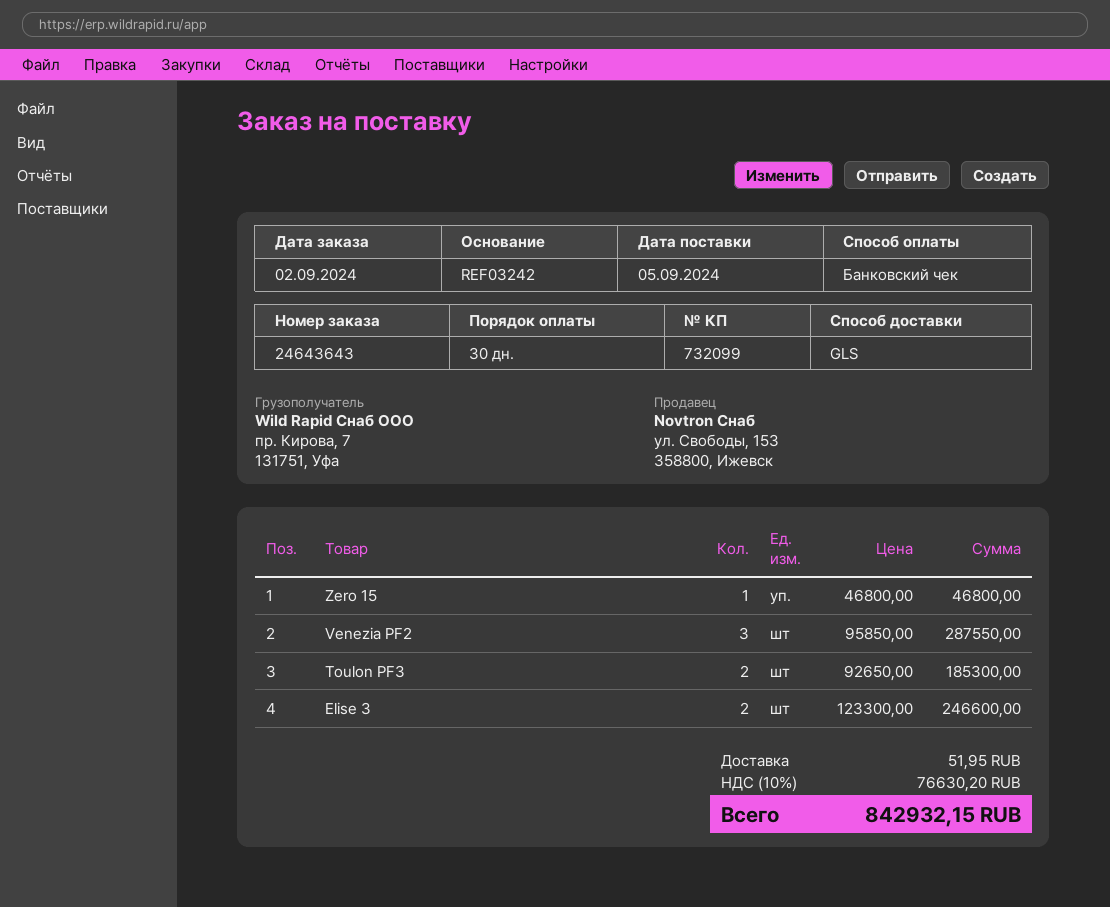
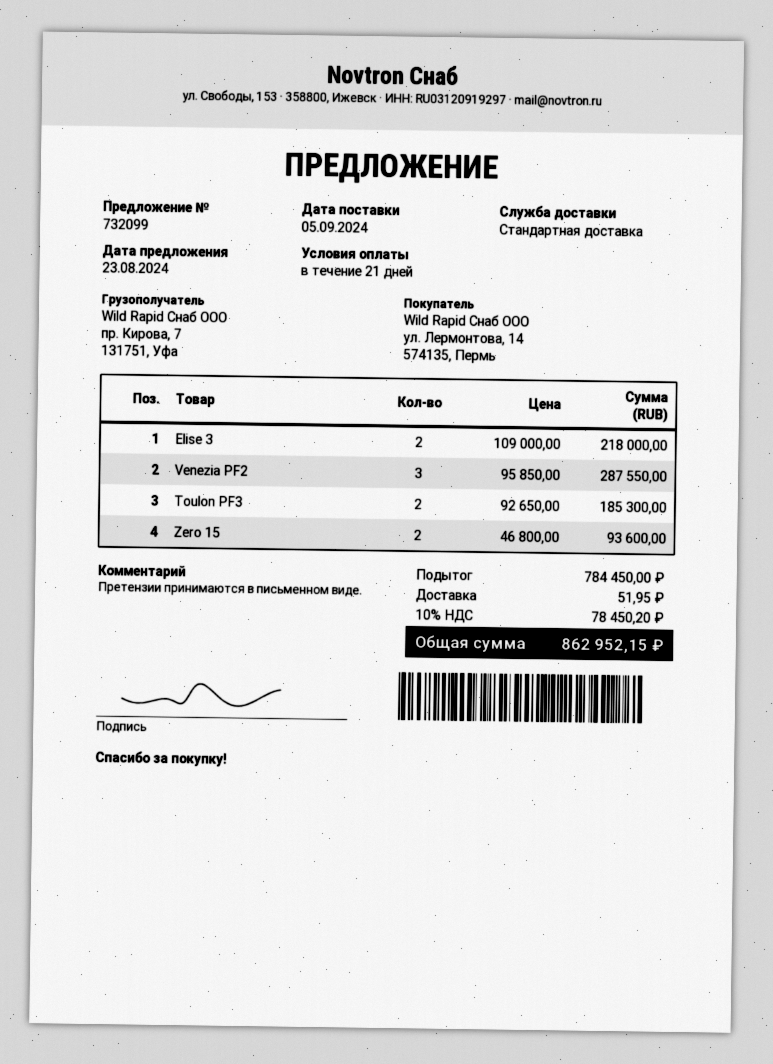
payment terms: 30 days -> 21 days
shipping method: GLS -> standard
Zero 15: 1 x 46800.00 = 46800.00 -> 2 x 46800.00 = 93600.00
Elise 3: 2 x 123300.00 = 246600.00 -> 2 x 109000.00 = 218000.00
tax: 10% = 76630.20 -> 10% = 78450.20
total: 842932.15 -> 862952.15

